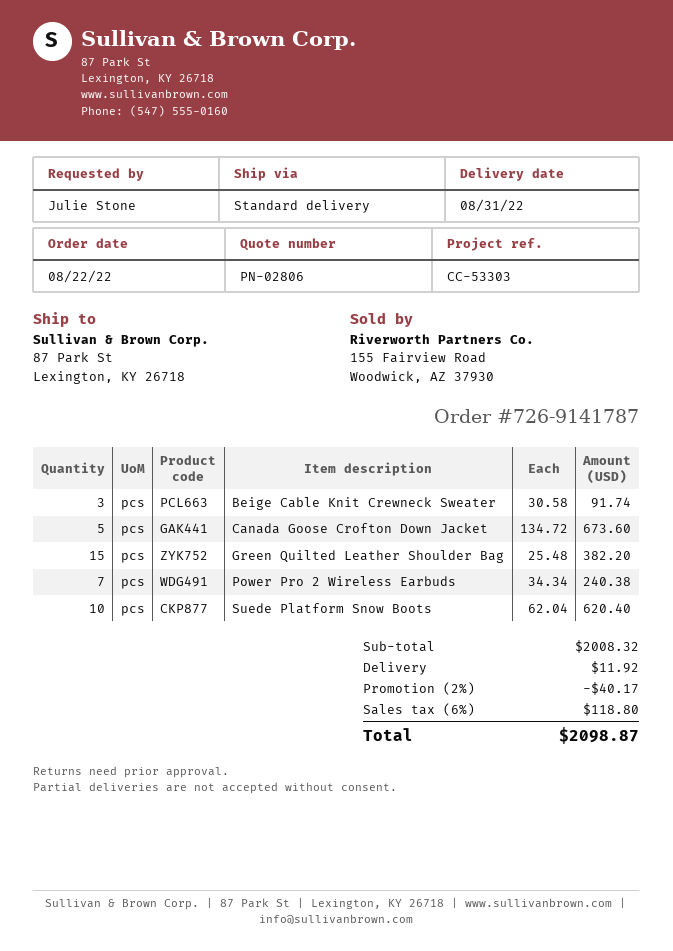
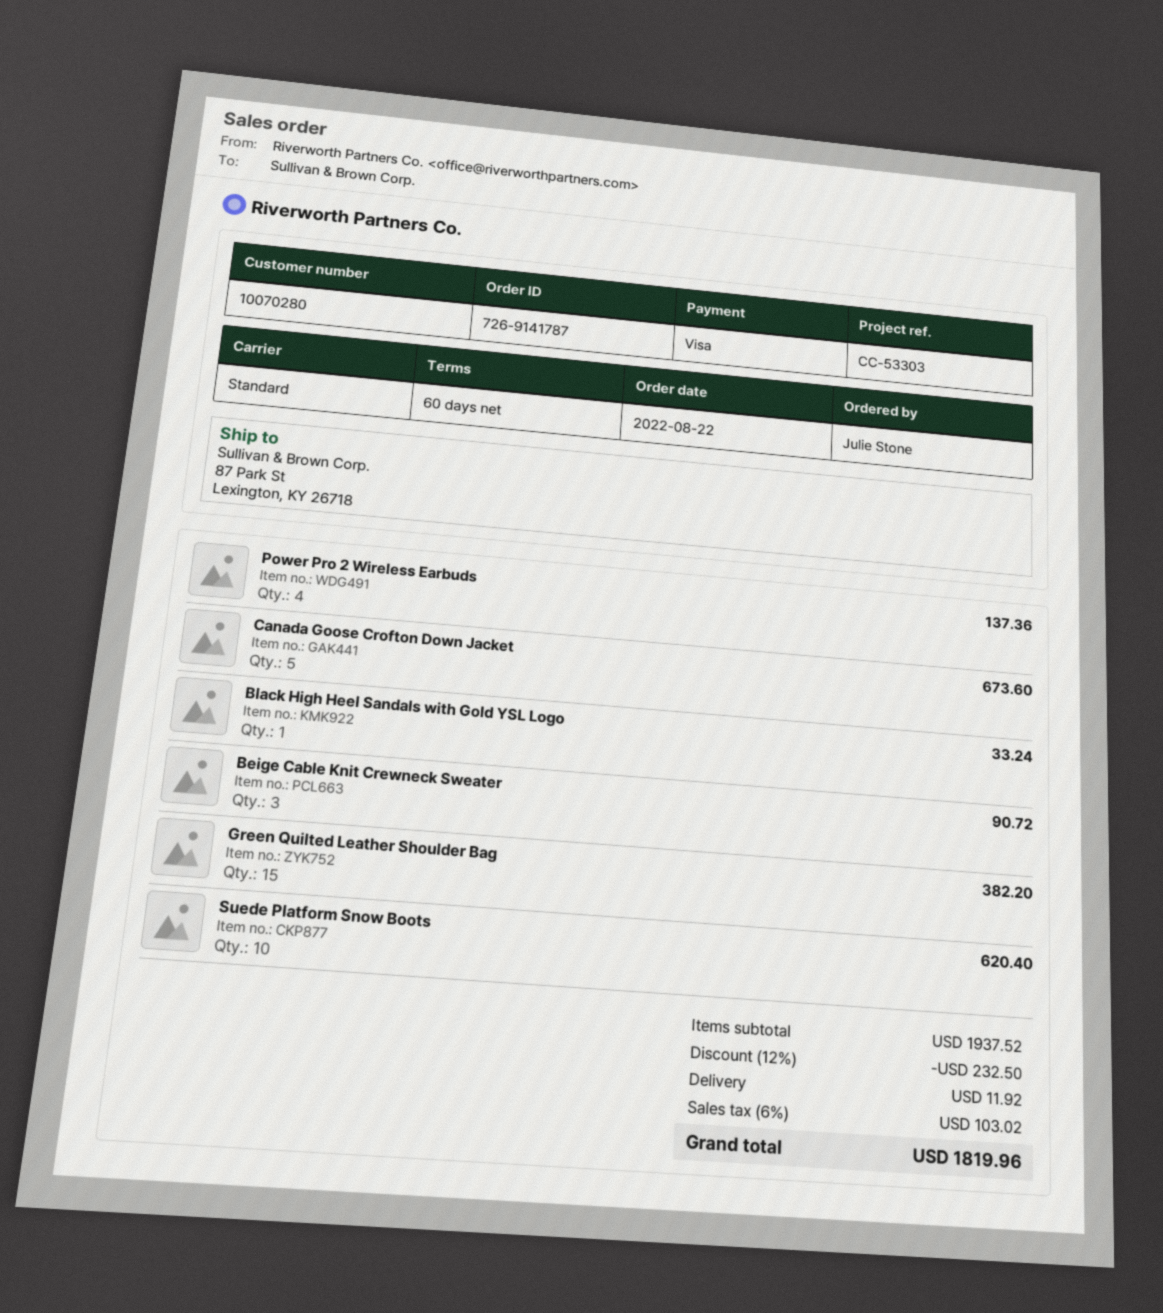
Beige Cable Knit Crewneck Sweater: 3 for 91.74 -> 3 for 90.72
Power Pro 2 Wireless Earbuds: 7 for 240.38 -> 4 for 137.36
Black High Heel Sandals with Gold YSL Logo: none -> 1 for 33.24
subtotal: 2008.32 -> 1937.52
discount: 2% = 40.17 -> 12% = 232.50
tax: 6% = 118.80 -> 6% = 103.02
total: 2098.87 -> 1819.96

